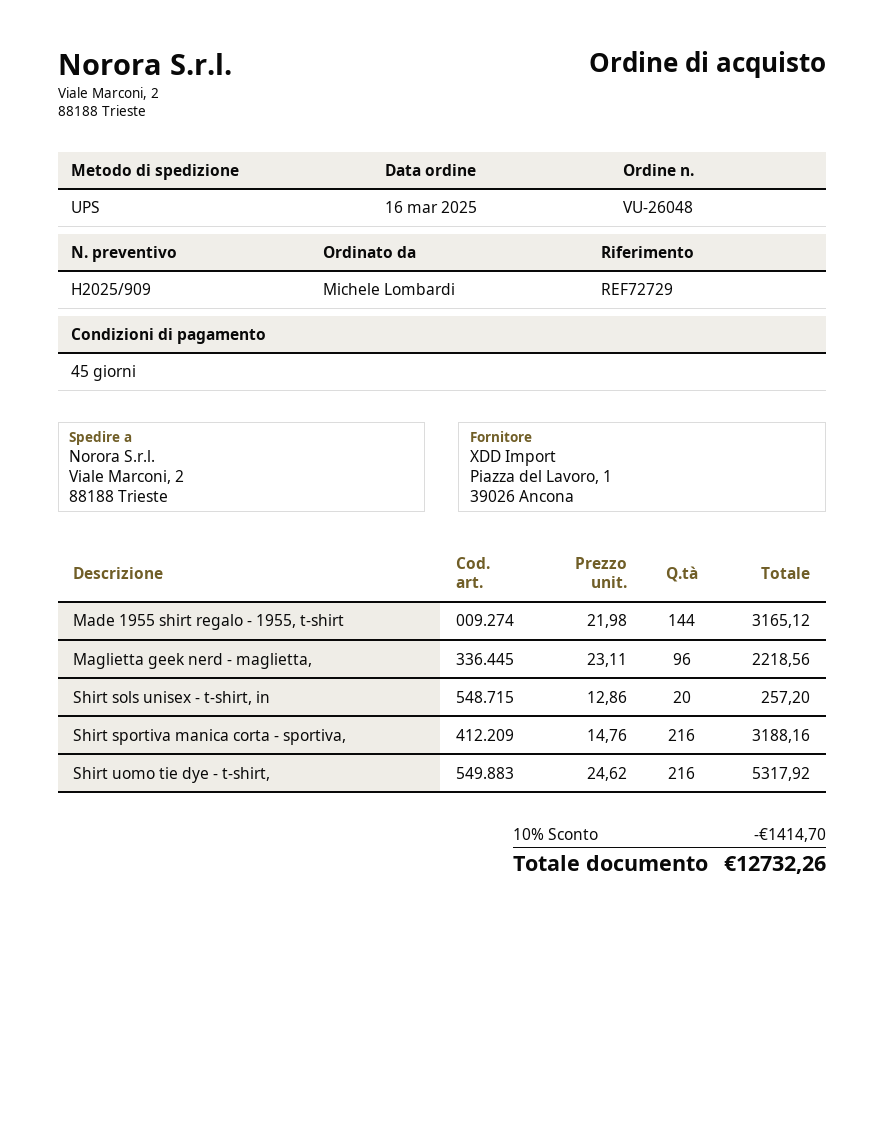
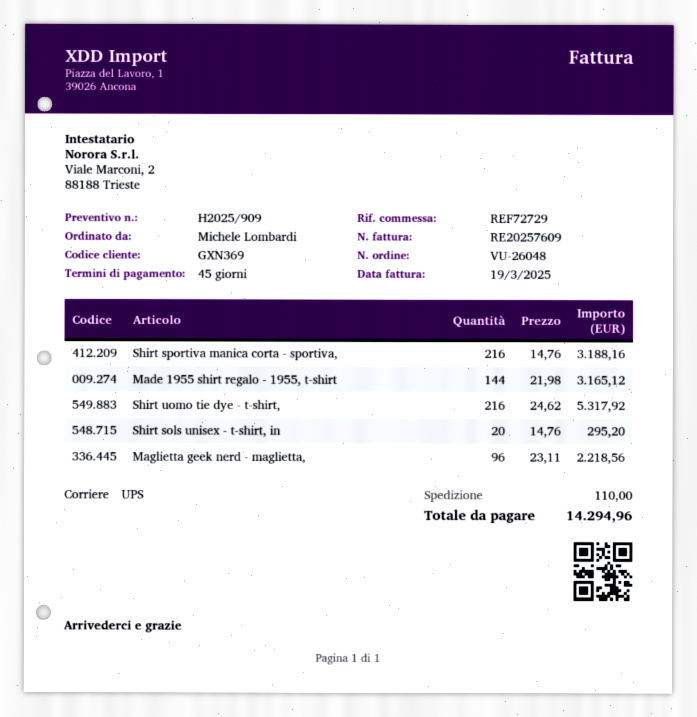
Shirt sols unisex - t-shirt, in: 20 x 12.86 = 257.20 -> 20 x 14.76 = 295.20
discount: 10% = 1414.70 -> none
shipping: none -> 110.00
total: 12732.26 -> 14294.96

